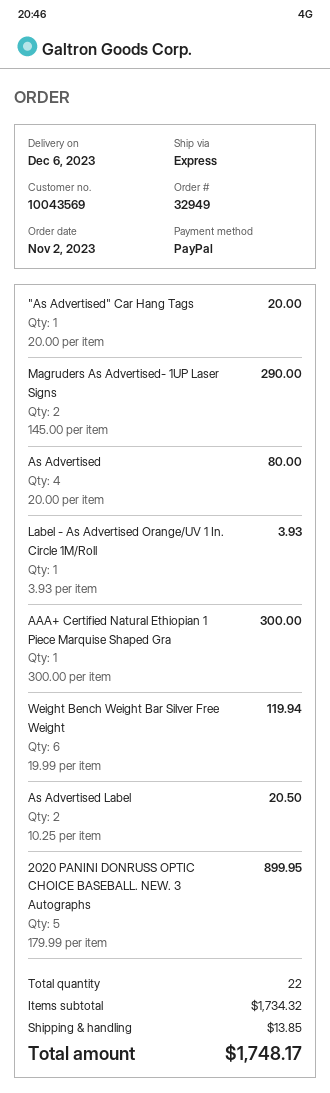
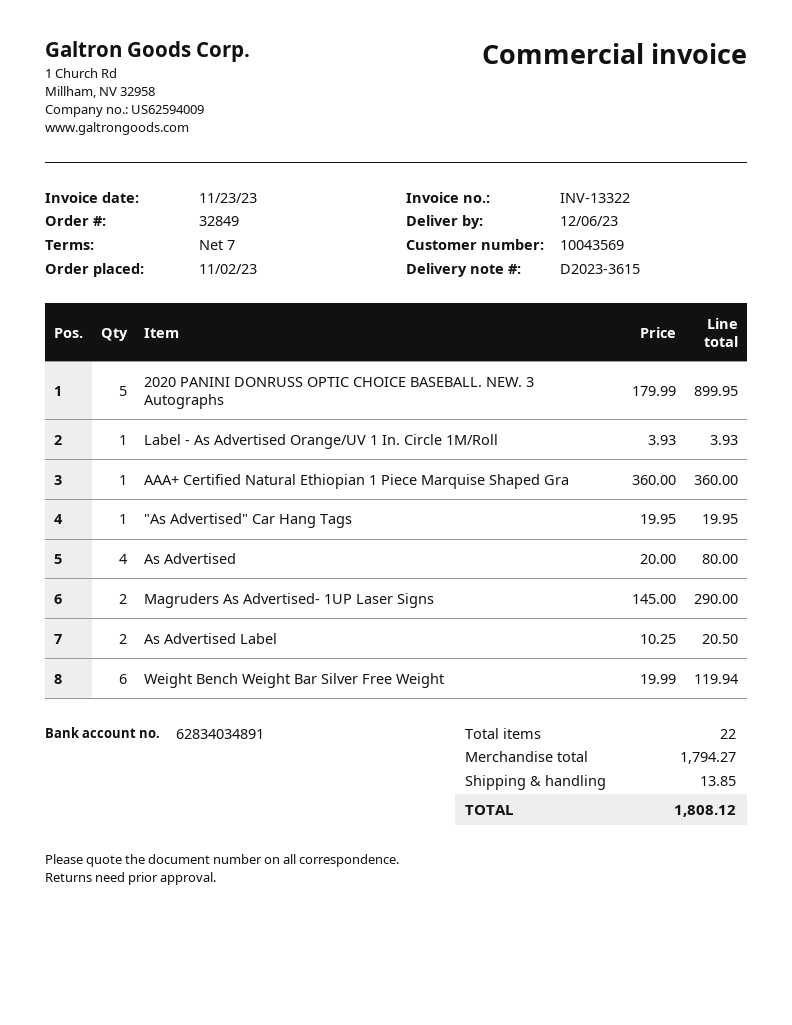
order number: 32949 -> 32849
"As Advertised" Car Hang Tags: 1 x 20.00 = 20.00 -> 1 x 19.95 = 19.95
AAA+ Certified Natural Ethiopian 1 Piece Marquise Shaped Gra: 1 x 300.00 = 300.00 -> 1 x 360.00 = 360.00
subtotal: 1734.32 -> 1794.27
total: 1748.17 -> 1808.12

